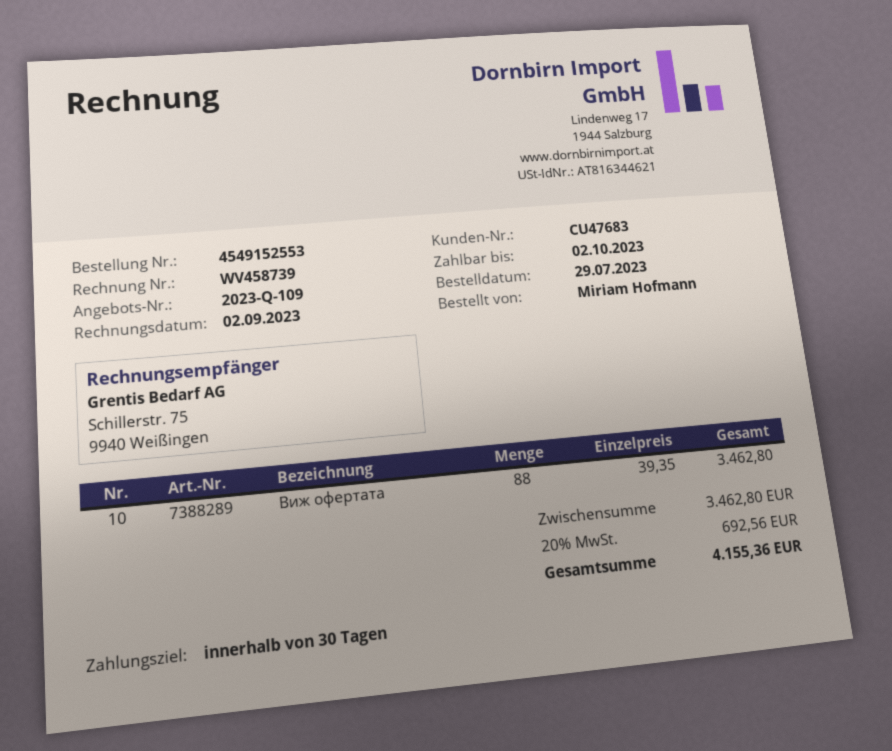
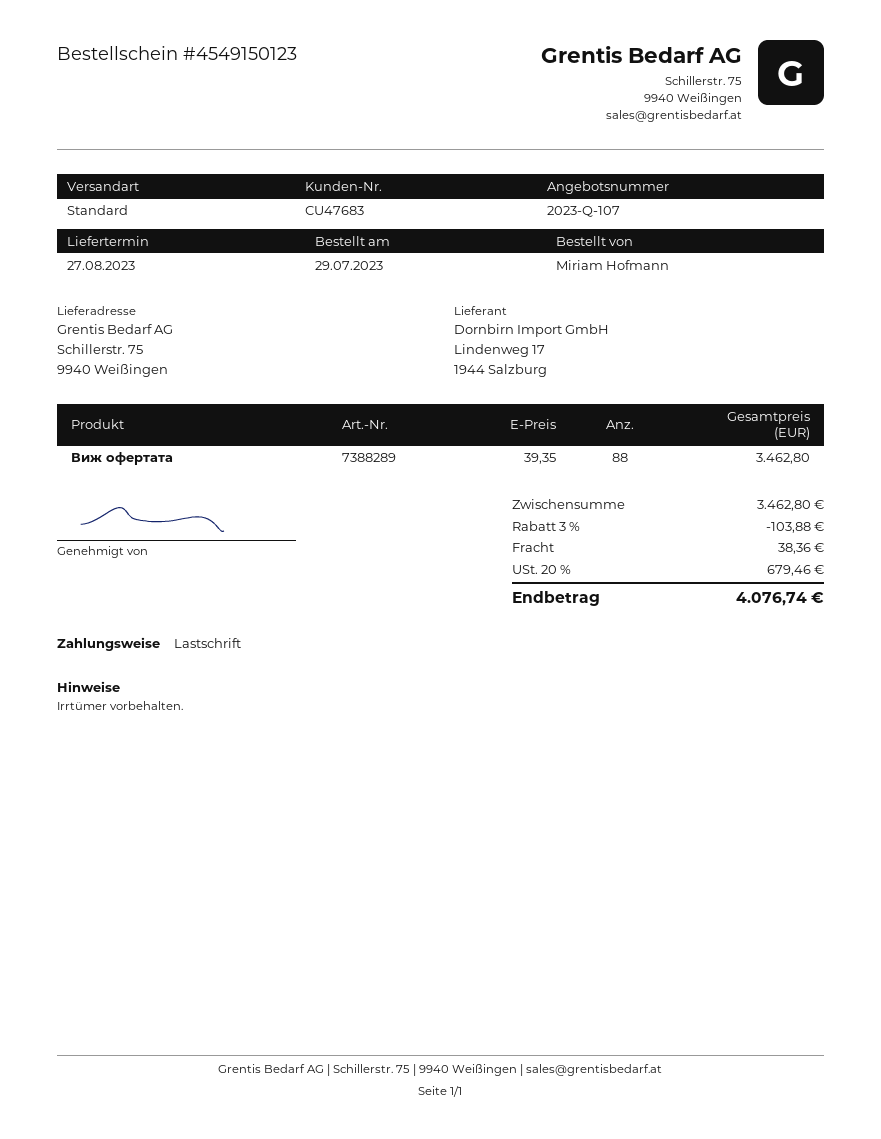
quote number: 2023-Q-109 -> 2023-Q-107
order number: 4549152553 -> 4549150123
discount: none -> 3% = 103.88
shipping: none -> 38.36
tax: 20% = 692.56 -> 20% = 679.46
total: 4155.36 -> 4076.74

